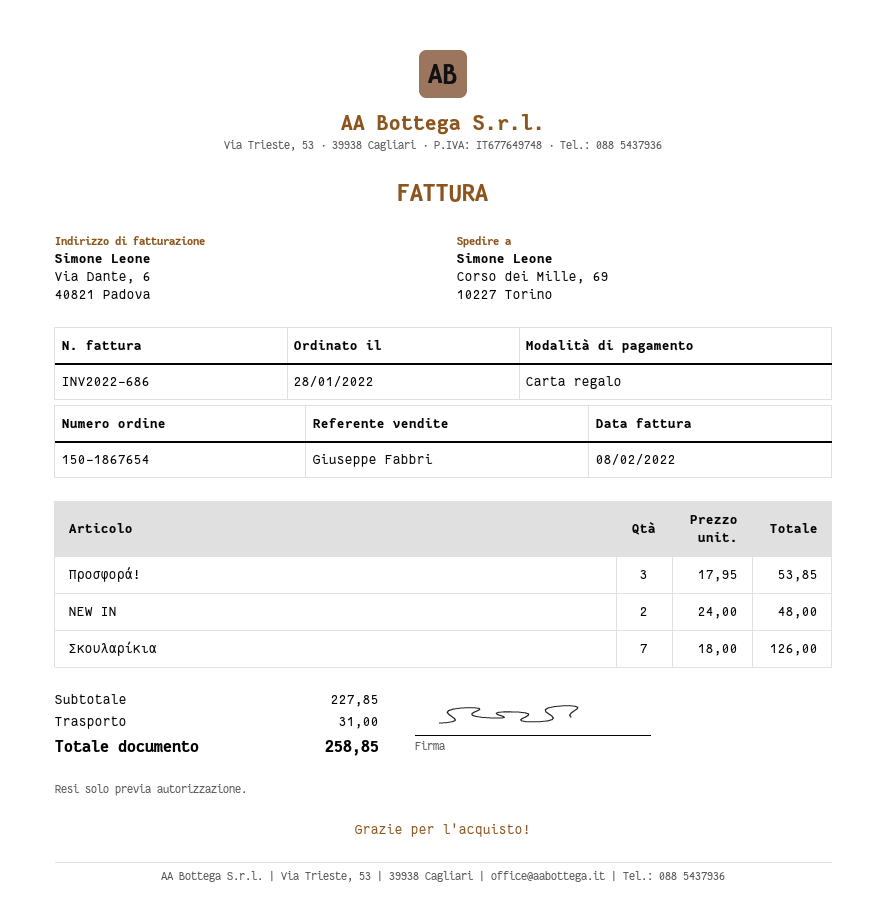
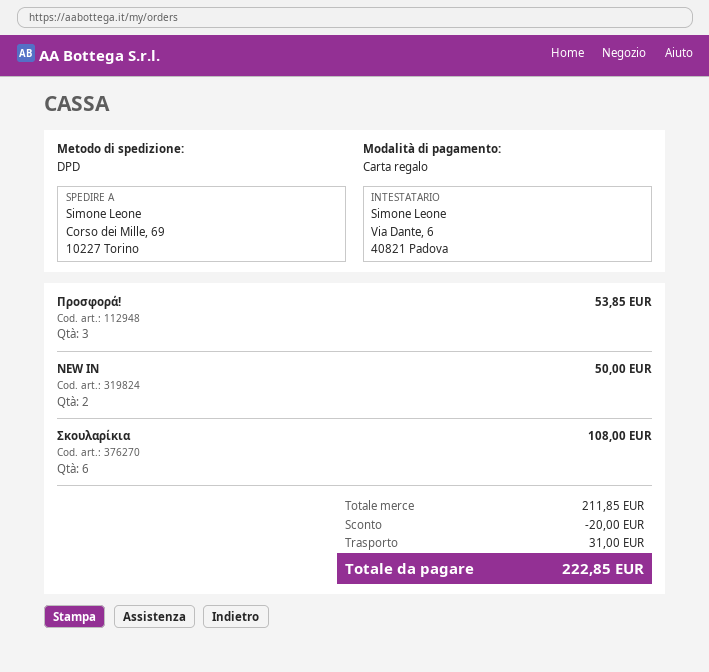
NEW IN: 2 for 48.00 -> 2 for 50.00
Σκουλαρίκια: 7 for 126.00 -> 6 for 108.00
subtotal: 227.85 -> 211.85
discount: none -> 20.00
total: 258.85 -> 222.85

